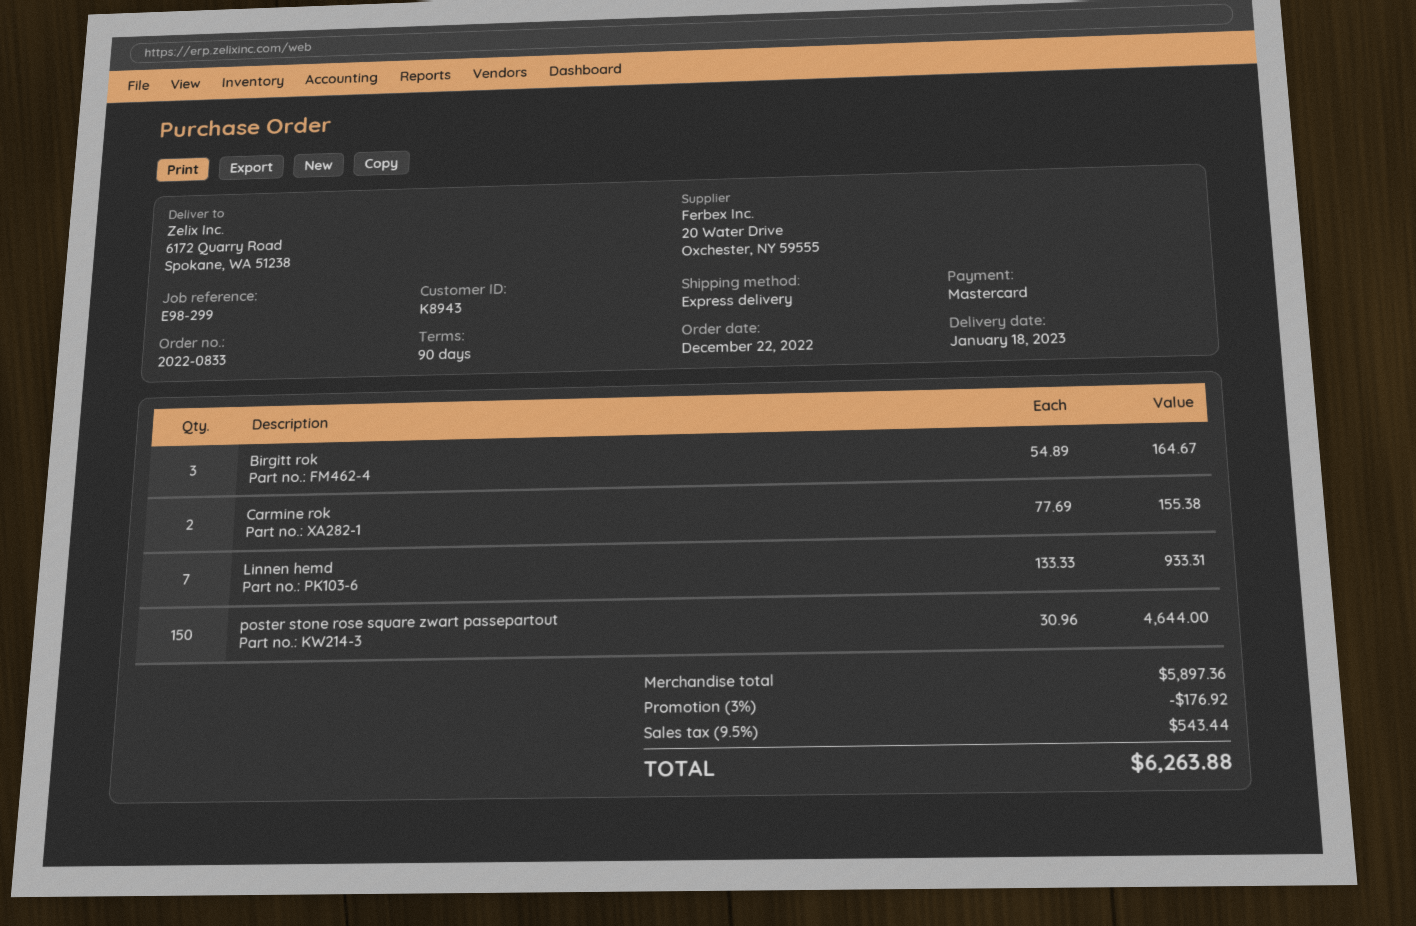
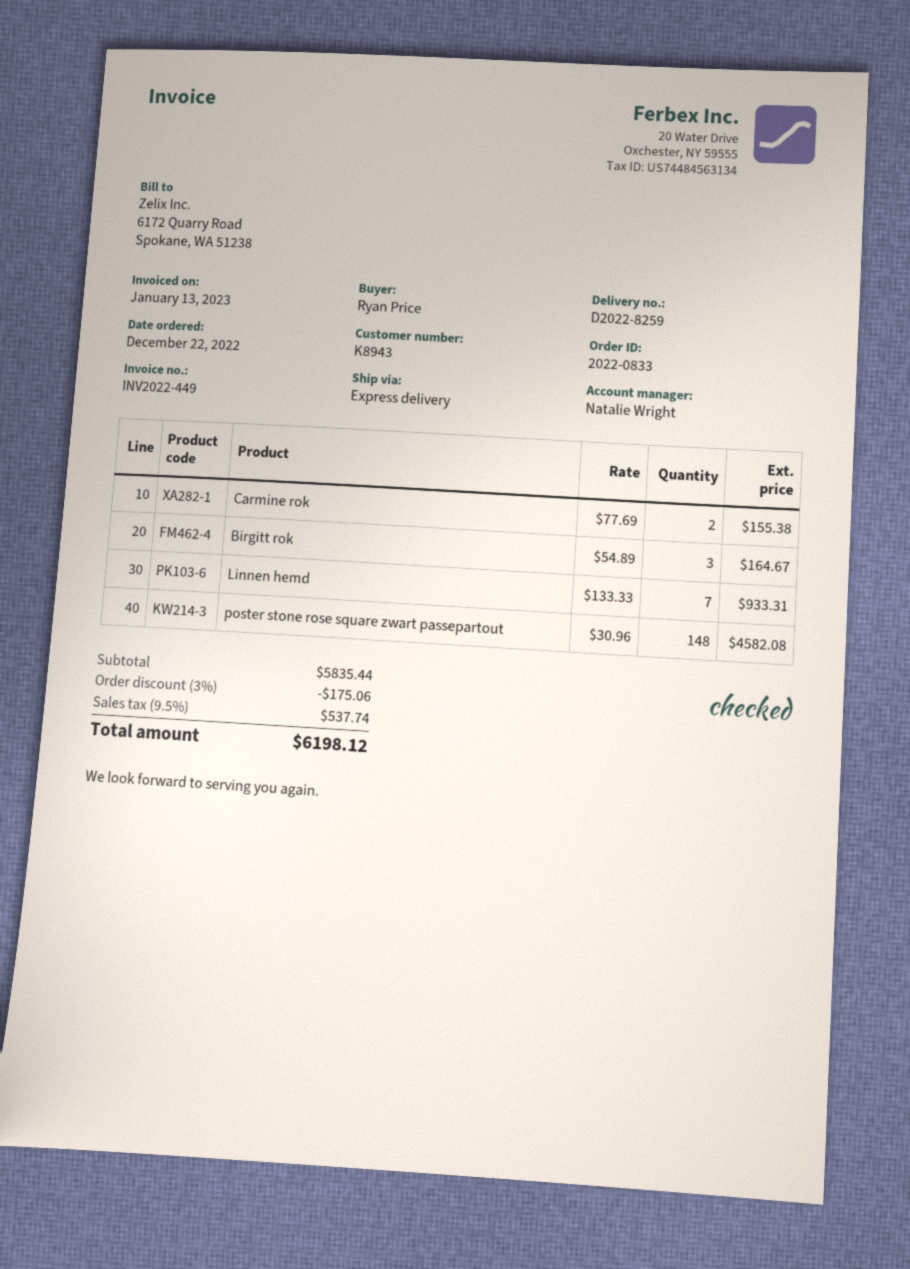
poster stone rose square zwart passepartout: 150 x 30.96 = 4644.00 -> 148 x 30.96 = 4582.08
subtotal: 5897.36 -> 5835.44
discount: 3% = 176.92 -> 3% = 175.06
tax: 9.5% = 543.44 -> 9.5% = 537.74
total: 6263.88 -> 6198.12

